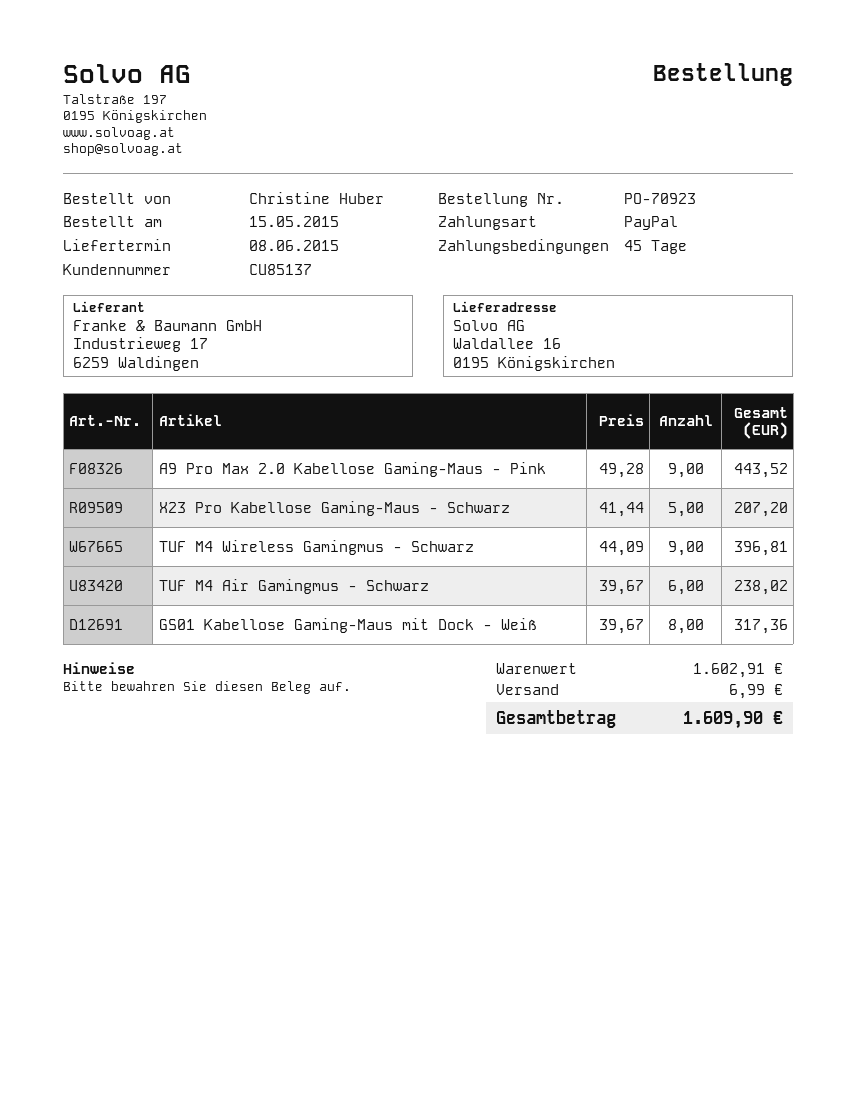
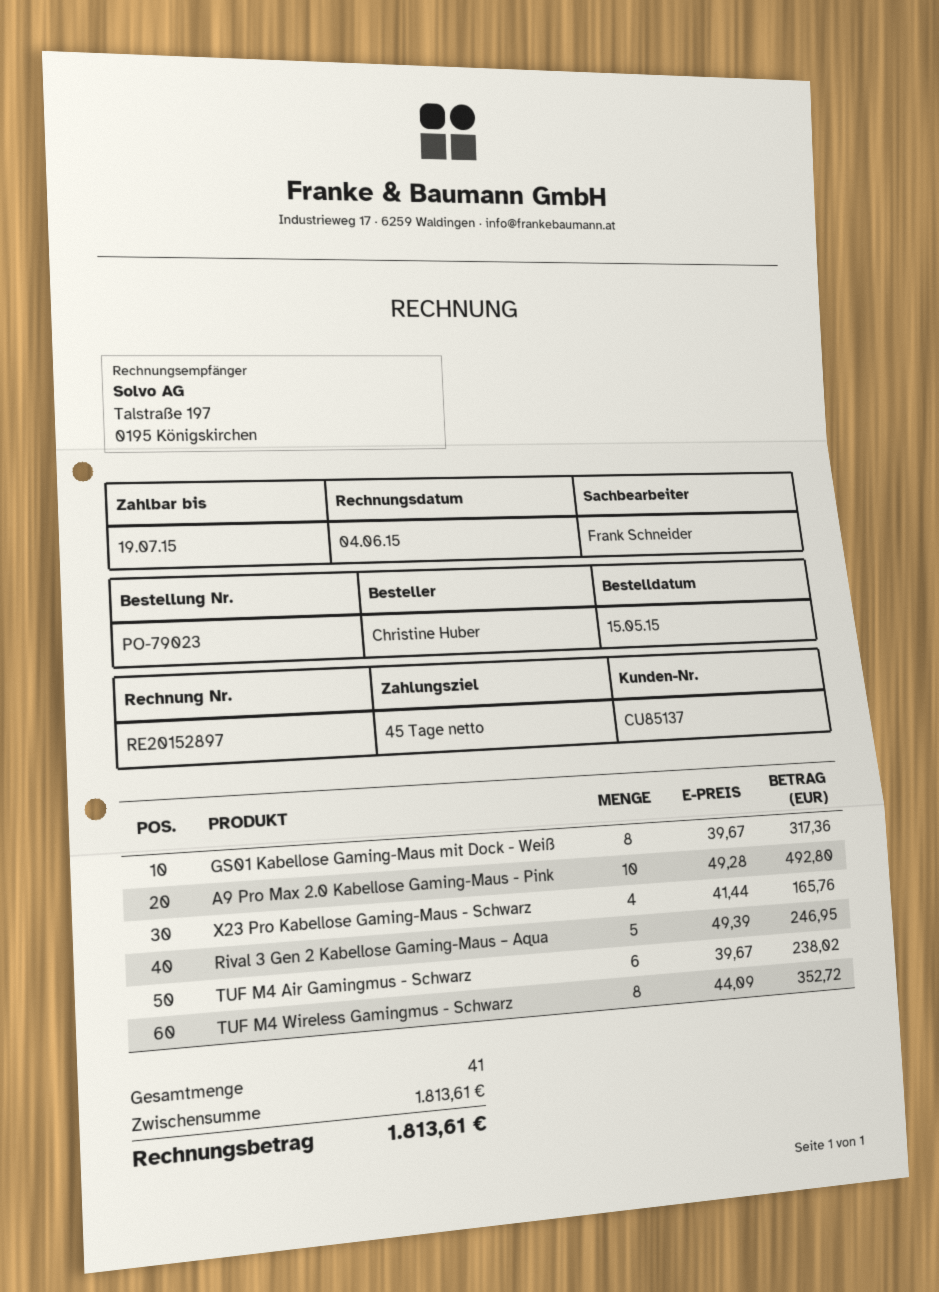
order number: PO-70923 -> PO-79023
A9 Pro Max 2.0 Kabellose Gaming-Maus - Pink: 9 x 49.28 = 443.52 -> 10 x 49.28 = 492.80
X23 Pro Kabellose Gaming-Maus - Schwarz: 5 x 41.44 = 207.20 -> 4 x 41.44 = 165.76
TUF M4 Wireless Gamingmus - Schwarz: 9 x 44.09 = 396.81 -> 8 x 44.09 = 352.72
Rival 3 Gen 2 Kabellose Gaming-Maus – Aqua: none -> 5 x 49.39 = 246.95
subtotal: 1602.91 -> 1813.61
shipping: 6.99 -> none
total: 1609.90 -> 1813.61

